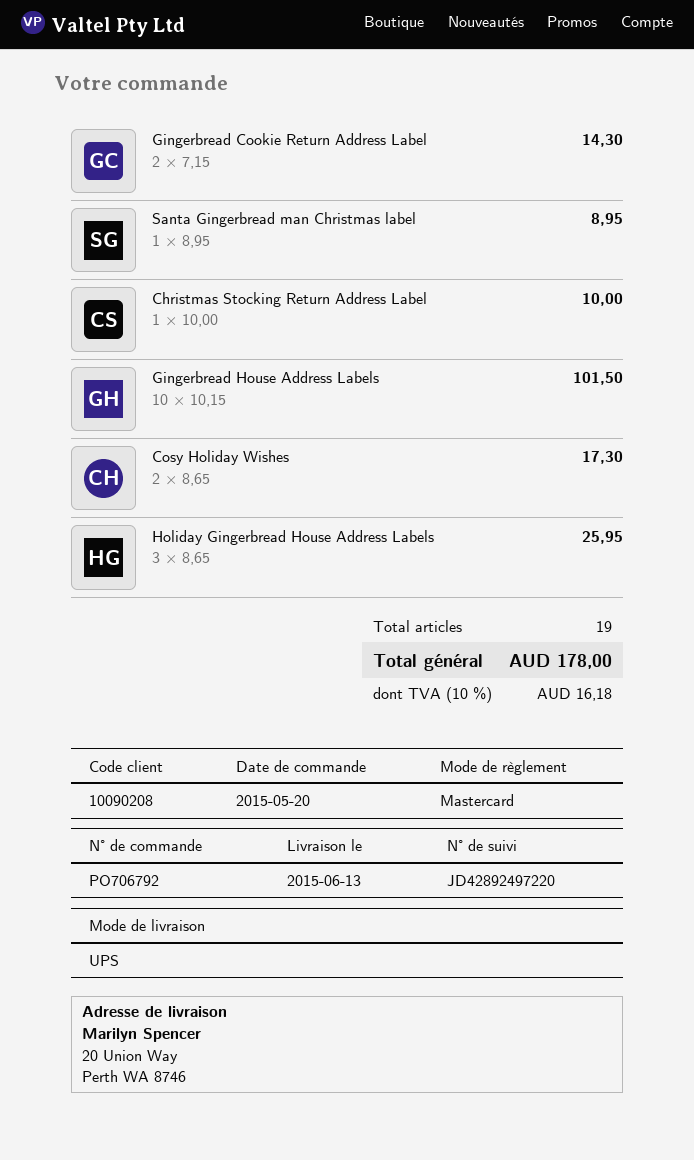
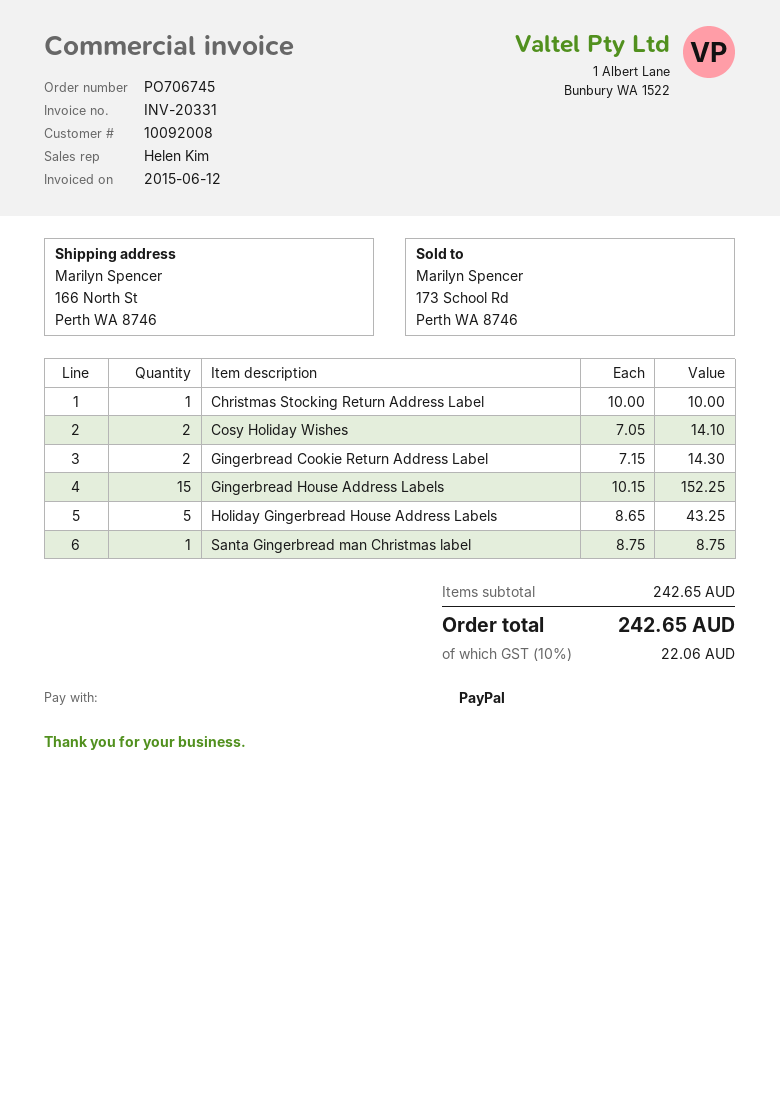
order number: PO706792 -> PO706745
customer number: 10090208 -> 10092008
payment method: Mastercard -> PayPal
ship to: 20 Union Way, Perth WA 8746 -> 166 North St, Perth WA 8746
Santa Gingerbread man Christmas label: 1 x 8.95 = 8.95 -> 1 x 8.75 = 8.75
Gingerbread House Address Labels: 10 x 10.15 = 101.50 -> 15 x 10.15 = 152.25
Cosy Holiday Wishes: 2 x 8.65 = 17.30 -> 2 x 7.05 = 14.10
Holiday Gingerbread House Address Labels: 3 x 8.65 = 25.95 -> 5 x 8.65 = 43.25
tax: 10% = 16.18 -> 10% = 22.06
total: 178.00 -> 242.65

